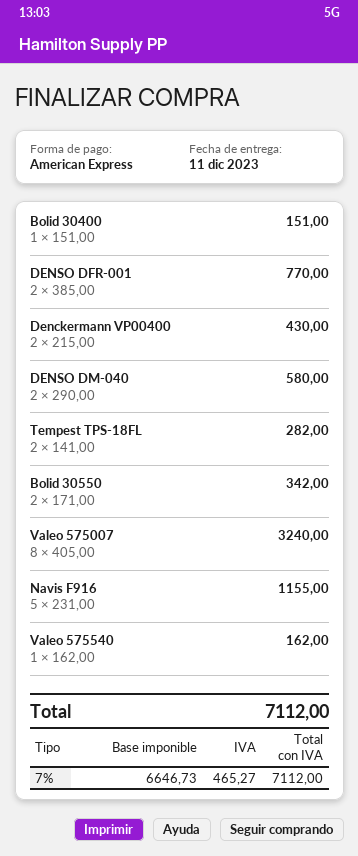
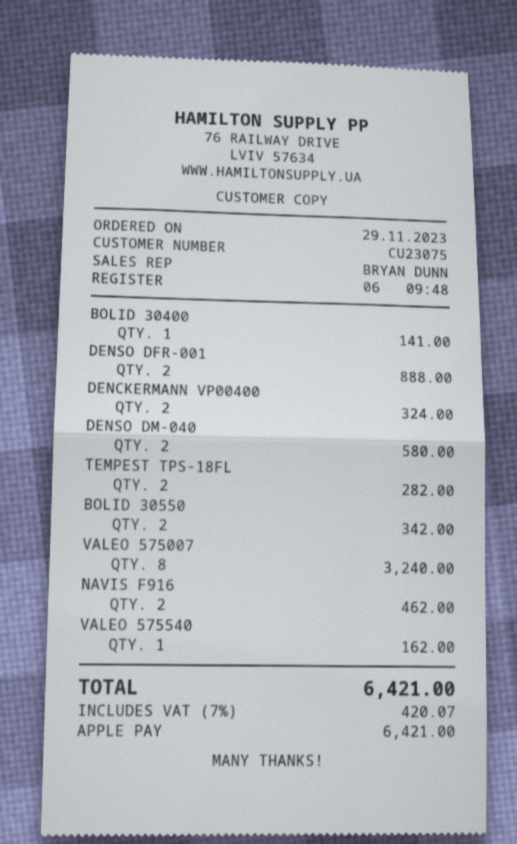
payment method: American Express -> Apple Pay
Bolid 30400: 1 for 151.00 -> 1 for 141.00
DENSO DFR-001: 2 for 770.00 -> 2 for 888.00
Denckermann VP00400: 2 for 430.00 -> 2 for 324.00
Navis F916: 5 for 1155.00 -> 2 for 462.00
tax: 7% = 465.27 -> 7% = 420.07
total: 7112.00 -> 6421.00

